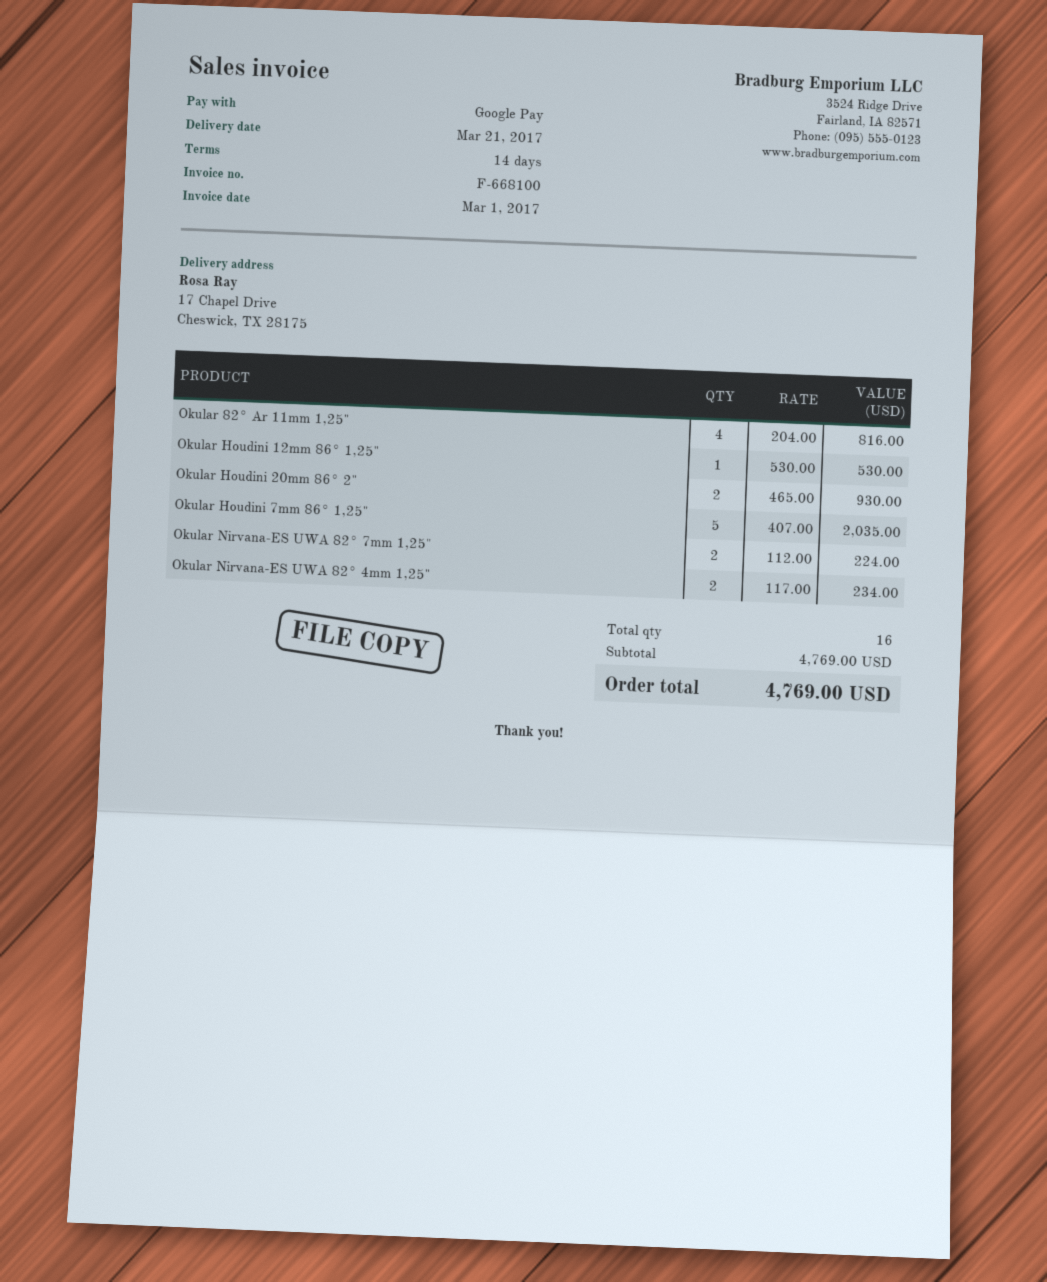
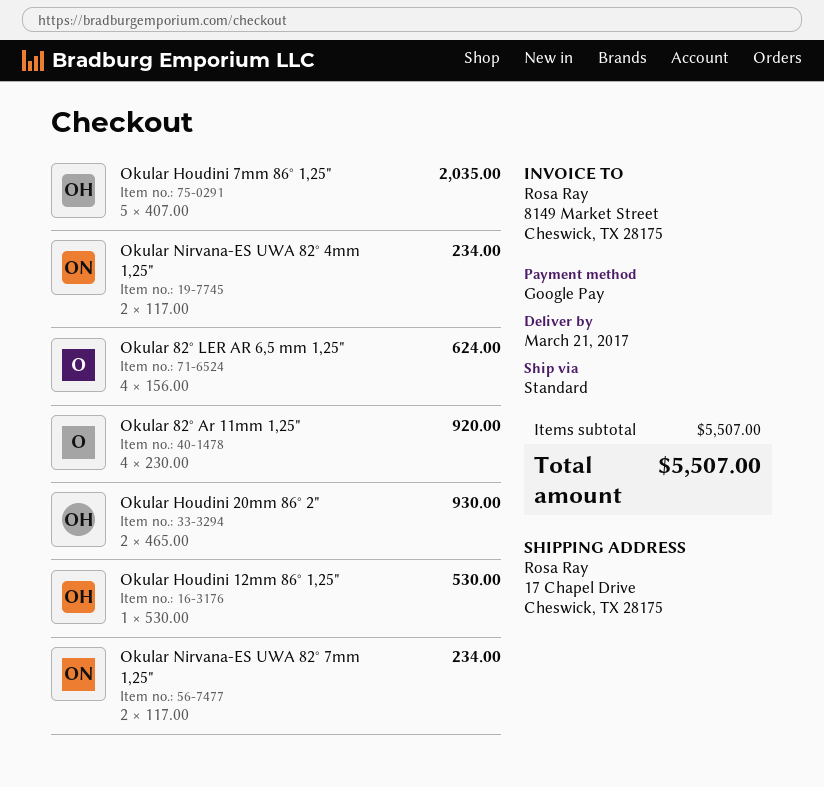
Okular 82° Ar 11mm 1,25": 4 x 204.00 = 816.00 -> 4 x 230.00 = 920.00
Okular Nirvana-ES UWA 82° 7mm 1,25": 2 x 112.00 = 224.00 -> 2 x 117.00 = 234.00
Okular 82° LER AR 6,5 mm 1,25": none -> 4 x 156.00 = 624.00
subtotal: 4769.00 -> 5507.00
total: 4769.00 -> 5507.00

